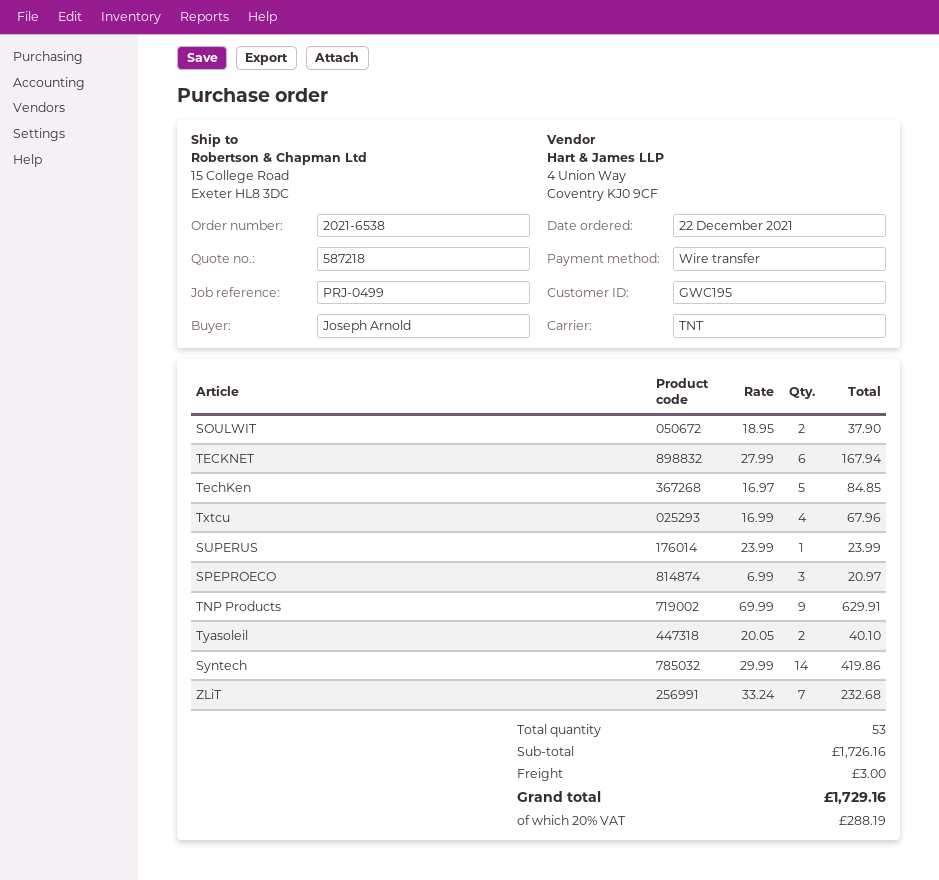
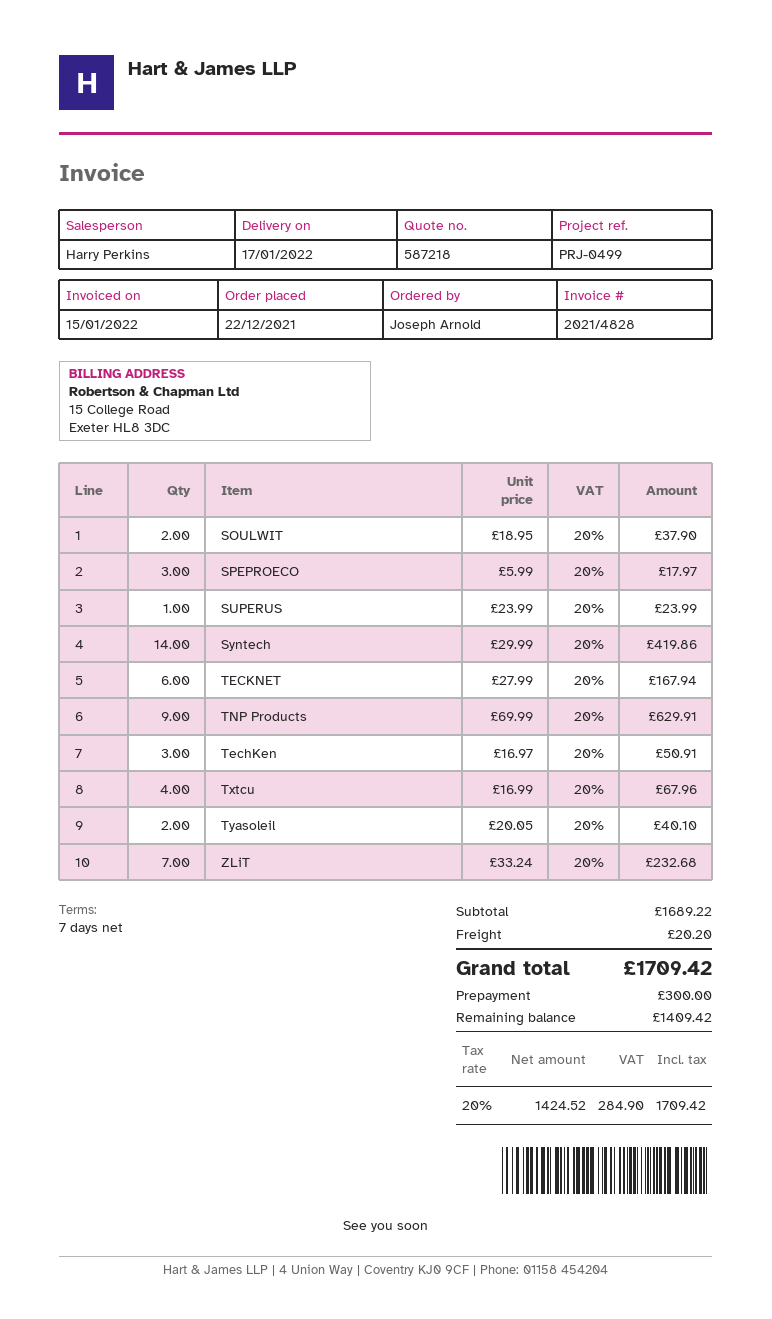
TechKen: 5 x 16.97 = 84.85 -> 3 x 16.97 = 50.91
SPEPROECO: 3 x 6.99 = 20.97 -> 3 x 5.99 = 17.97
subtotal: 1726.16 -> 1689.22
shipping: 3.00 -> 20.20
tax: 20% = 288.19 -> 20% = 284.90
total: 1729.16 -> 1709.42

